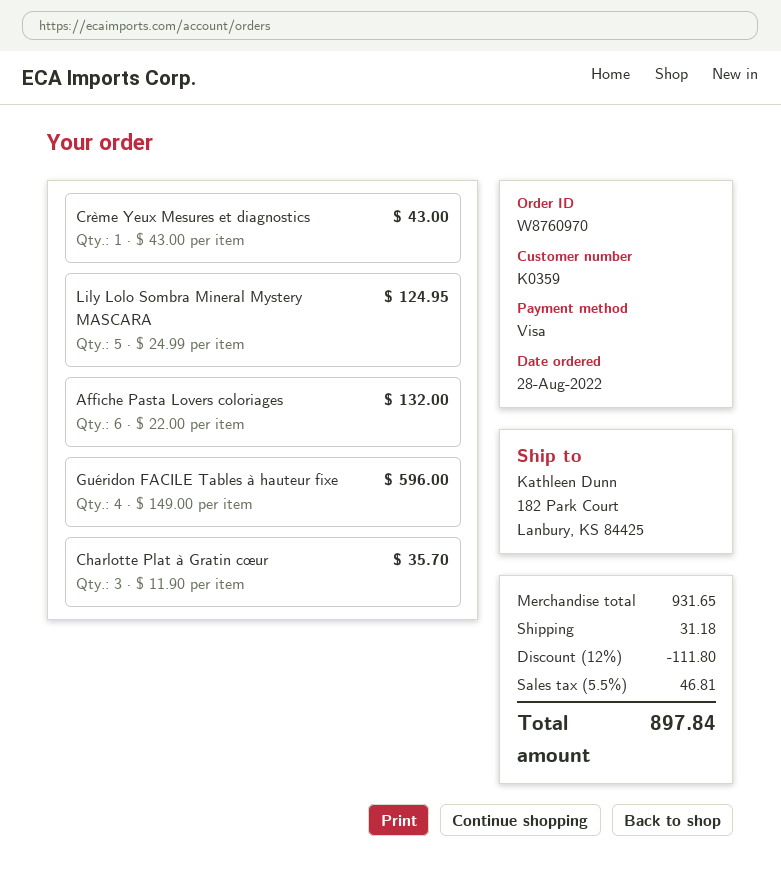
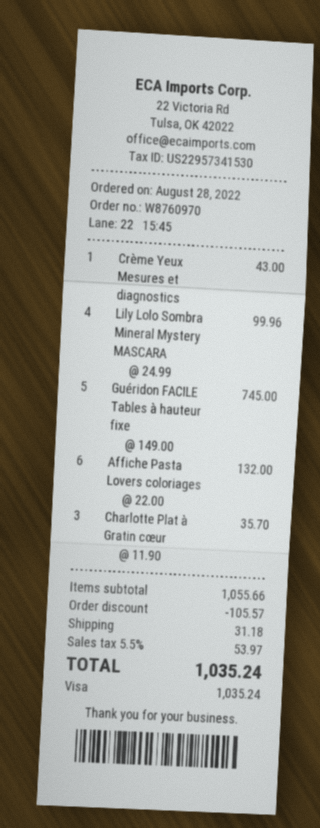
Lily Lolo Sombra Mineral Mystery MASCARA: 5 x 24.99 = 124.95 -> 4 x 24.99 = 99.96
Guéridon FACILE Tables à hauteur fixe: 4 x 149.00 = 596.00 -> 5 x 149.00 = 745.00
subtotal: 931.65 -> 1055.66
discount: 111.80 -> 105.57
tax: 5.5% = 46.81 -> 5.5% = 53.97
total: 897.84 -> 1035.24

